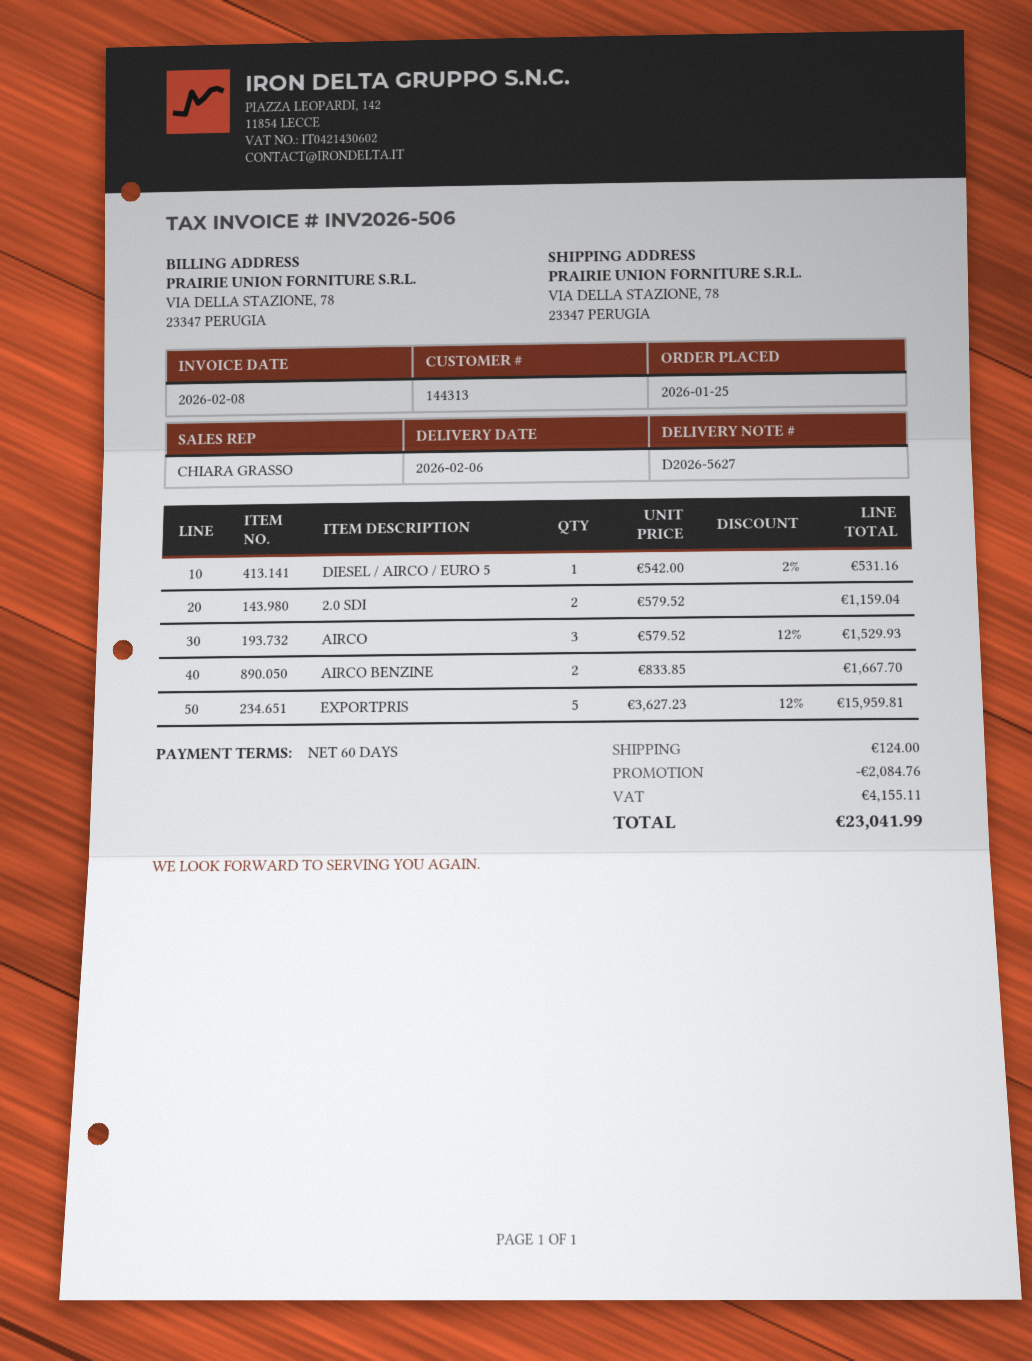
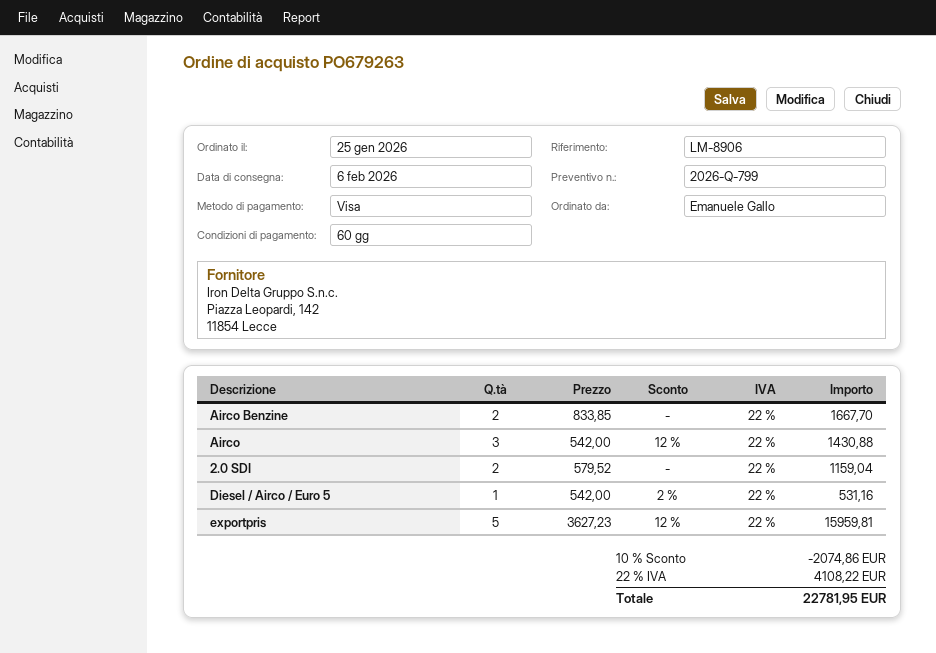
AIRCO: 3 x 579.52 - 12% = 1529.93 -> 3 x 542.00 - 12% = 1430.88
discount: 2084.76 -> 2074.86
shipping: 124.00 -> none
tax: 4155.11 -> 4108.22
total: 23041.99 -> 22781.95

